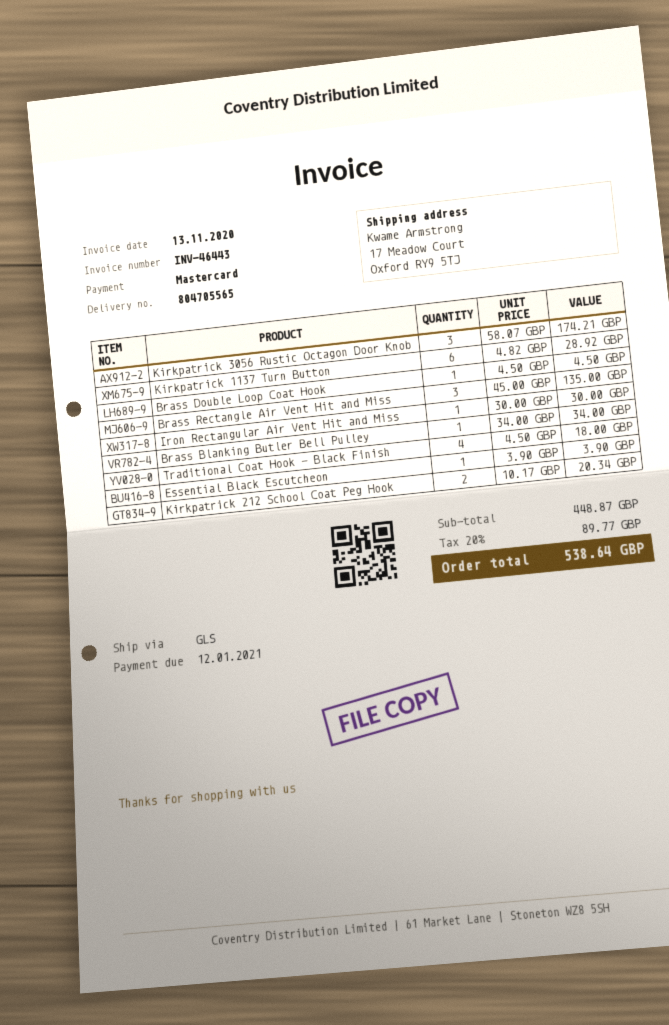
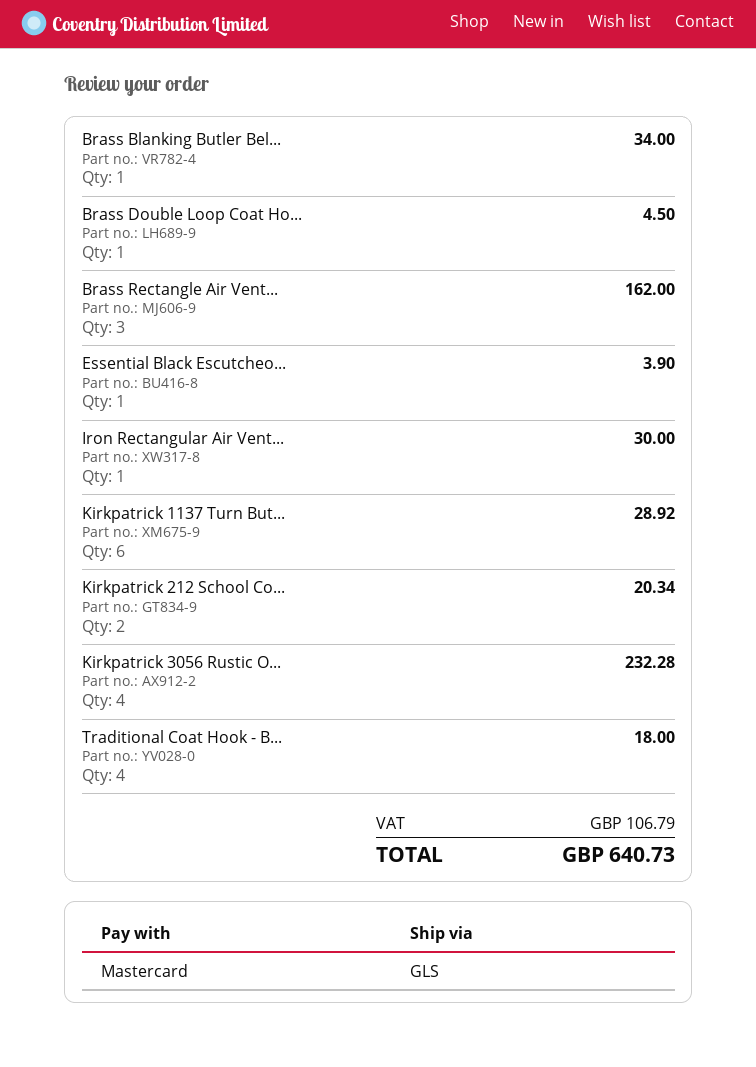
Kirkpatrick 3056 Rustic Octagon Door Knob: 3 for 174.21 -> 4 for 232.28
Brass Rectangle Air Vent Hit and Miss: 3 for 135.00 -> 3 for 162.00
tax: 89.77 -> 106.79
total: 538.64 -> 640.73

